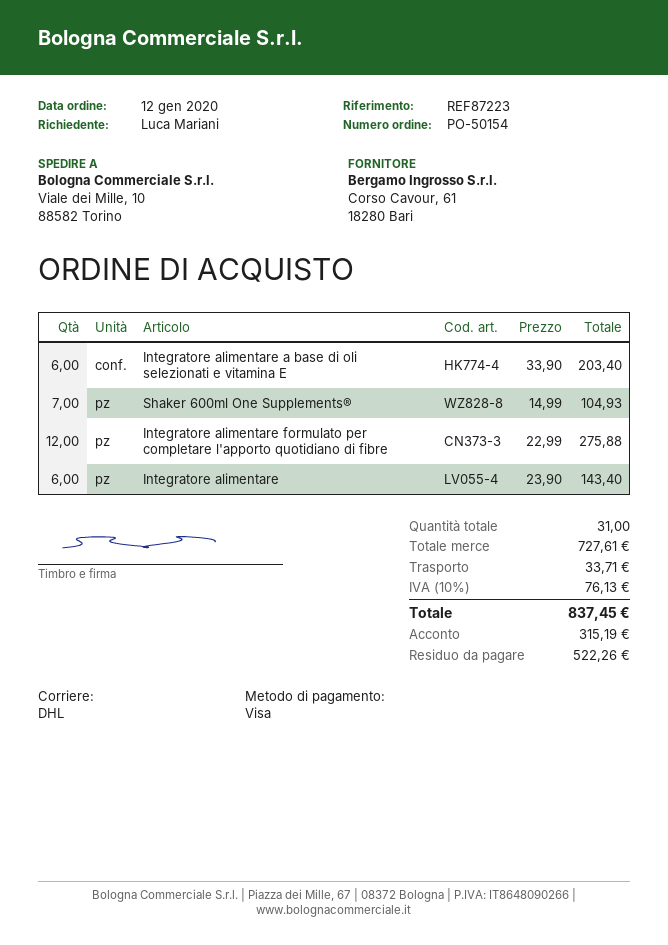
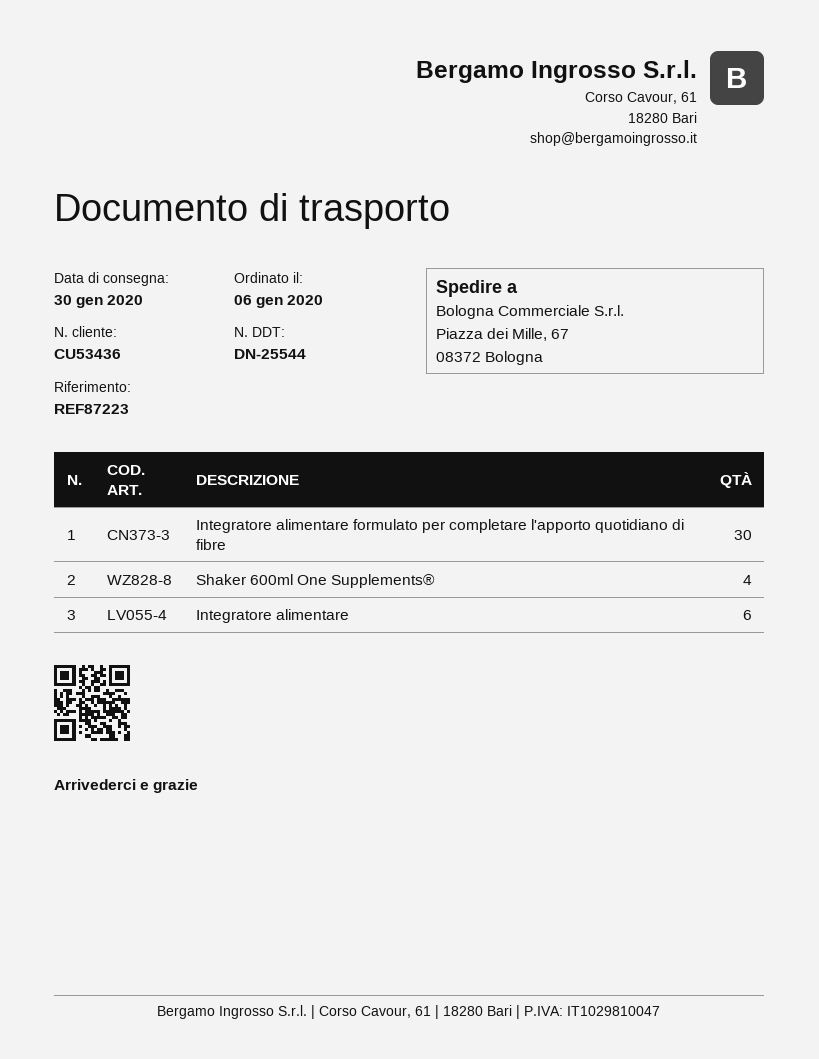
order date: 2020-01-12 -> 2020-01-06
ship to: Viale dei Mille, 10, 88582 Torino -> Piazza dei Mille, 67, 08372 Bologna
Integratore alimentare a base di oli selezionati e vitamina E: 6 -> none
Shaker 600ml One Supplements®: 7 -> 4
Integratore alimentare formulato per completare l'apporto quotidiano di fibre: 12 -> 30

